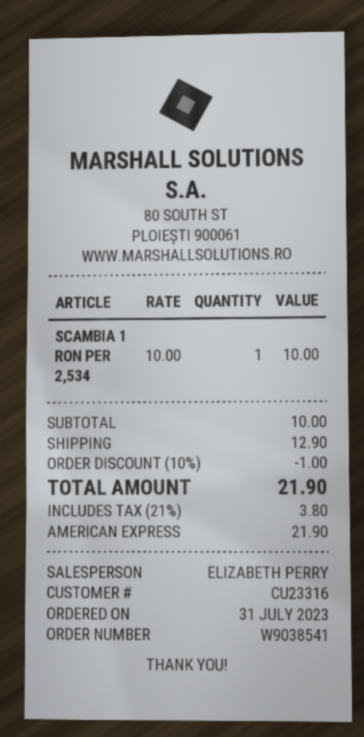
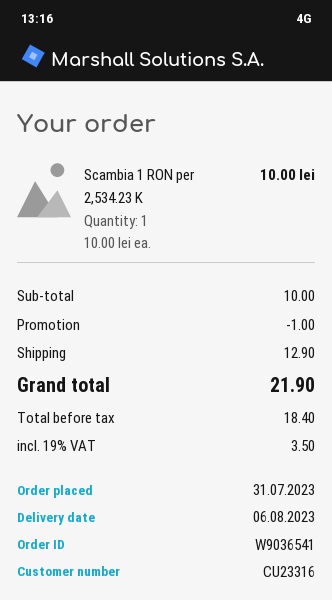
order number: W9038541 -> W9036541
tax: 21% = 3.80 -> 19% = 3.50

